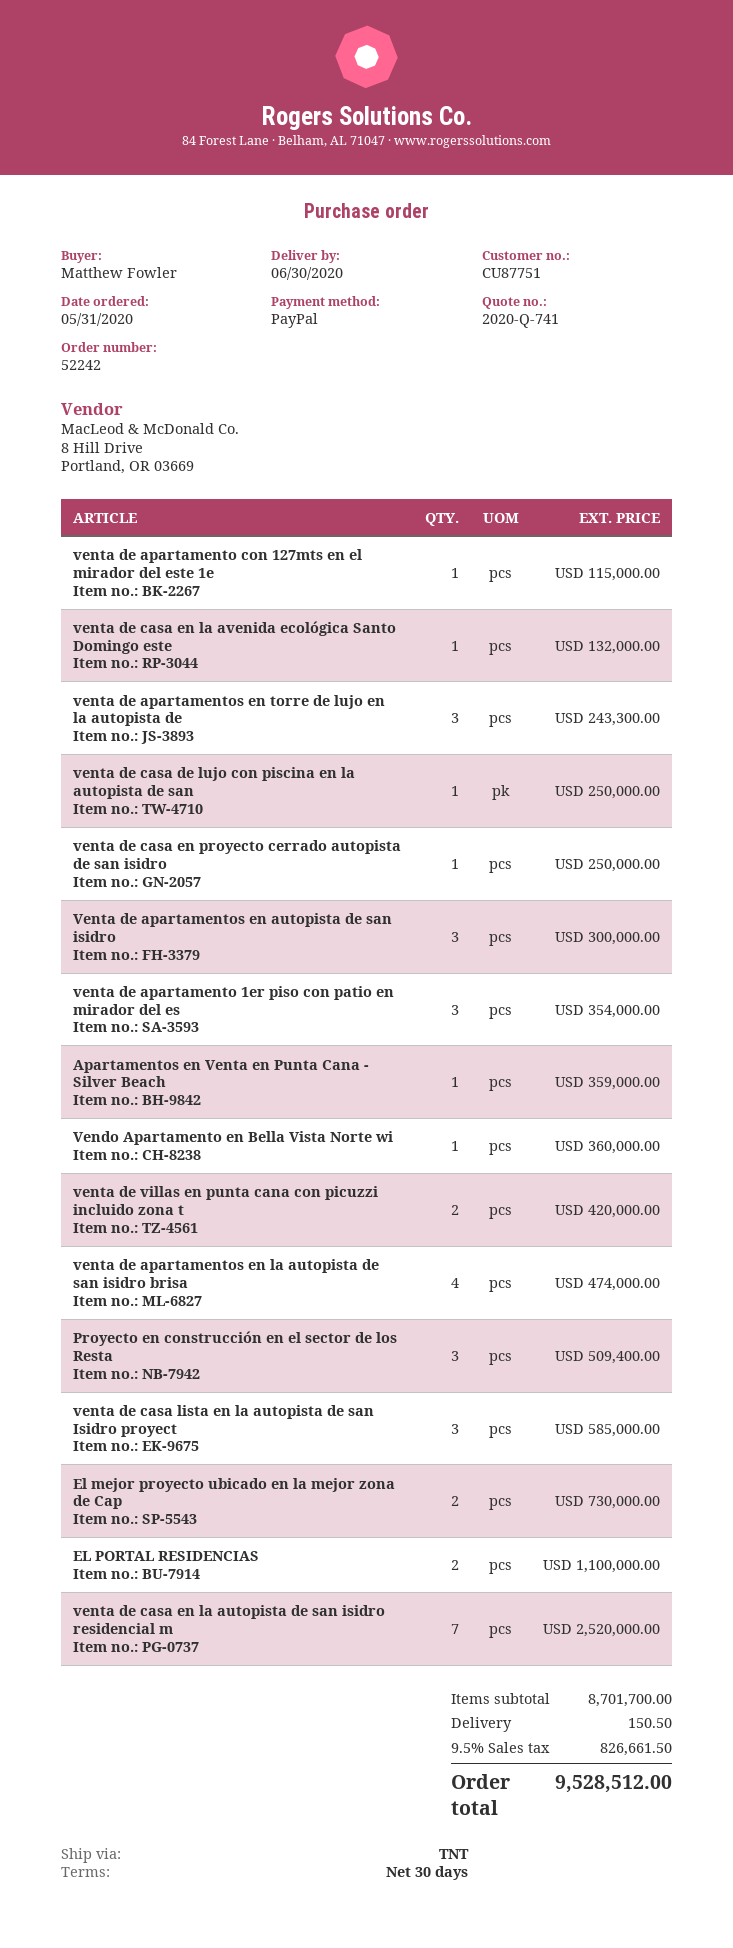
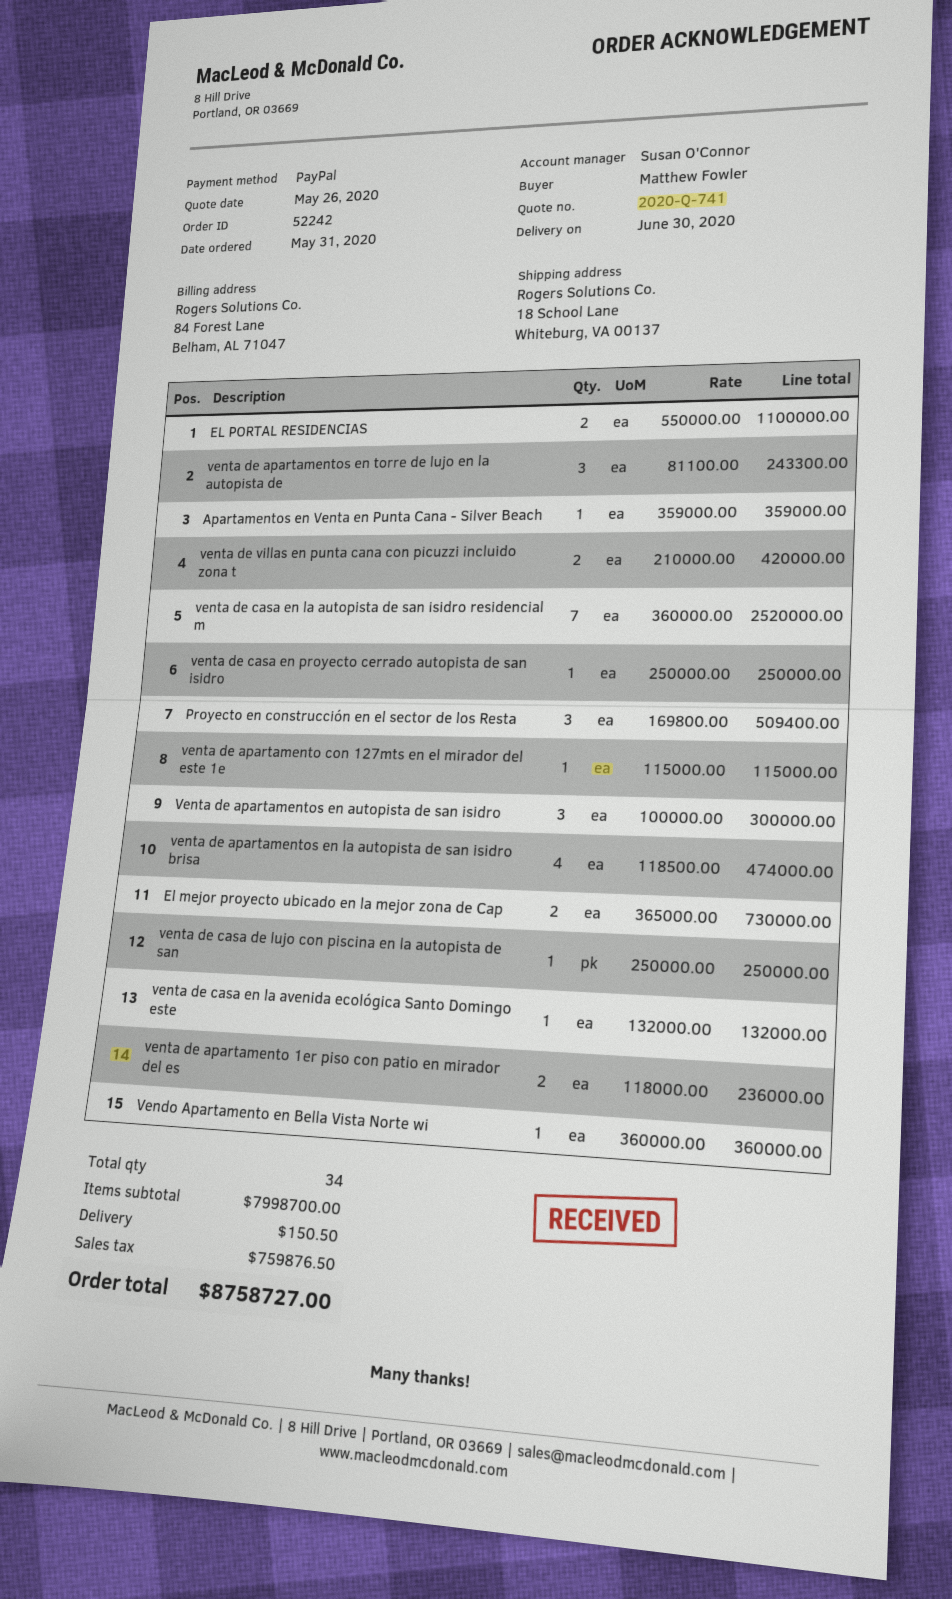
venta de apartamento 1er piso con patio en mirador del es: 3 for 354000.00 -> 2 for 236000.00
venta de casa lista en la autopista de san Isidro proyect: 3 for 585000.00 -> none
subtotal: 8701700.00 -> 7998700.00
tax: 826661.50 -> 759876.50
total: 9528512.00 -> 8758727.00

